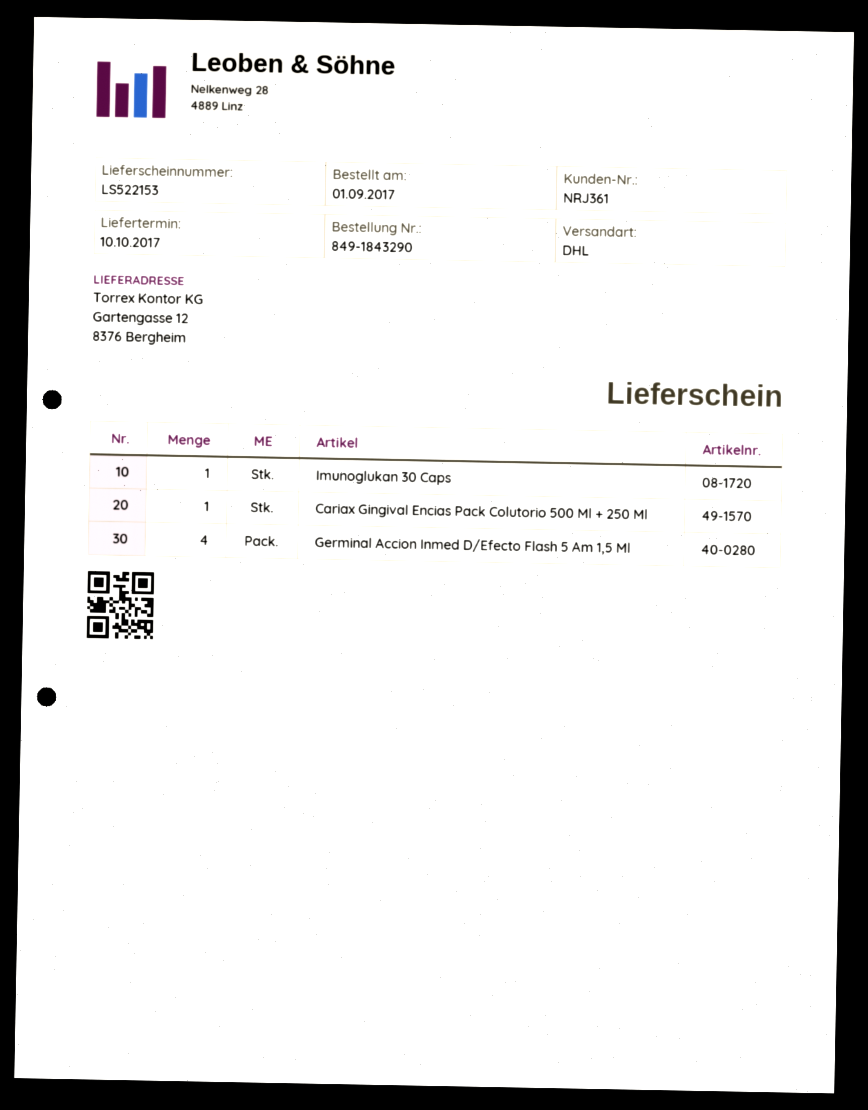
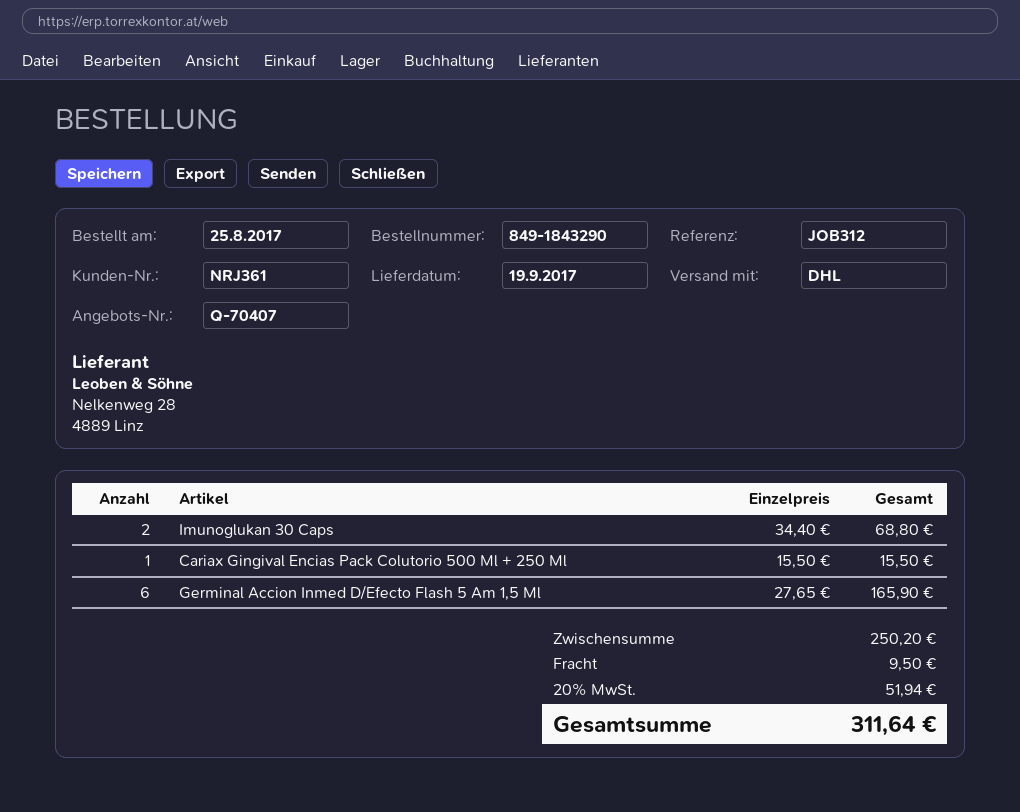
order date: 2017-09-01 -> 2017-08-25
delivery date: 2017-10-10 -> 2017-09-19
Imunoglukan 30 Caps: 1 -> 2
Germinal Accion Inmed D/Efecto Flash 5 Am 1,5 Ml: 4 -> 6

